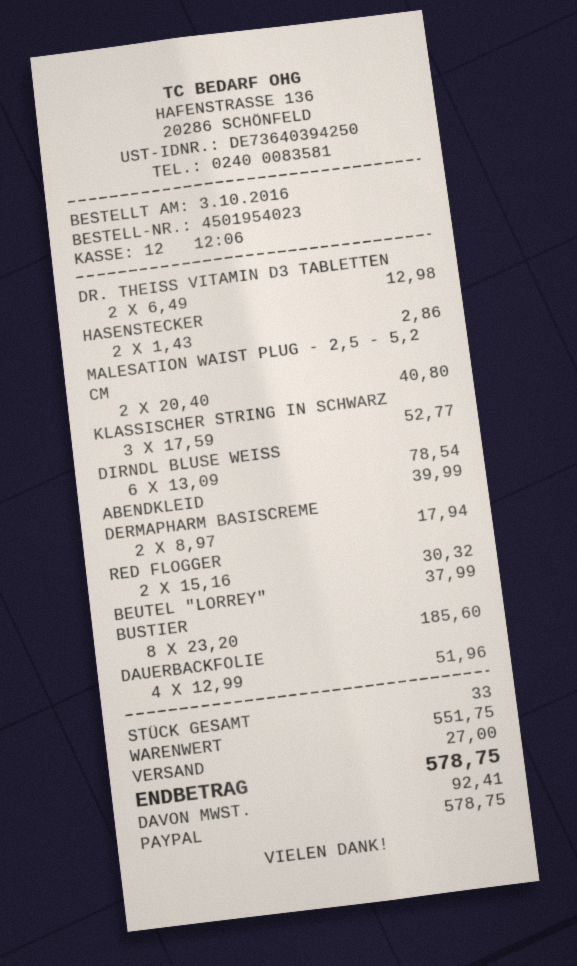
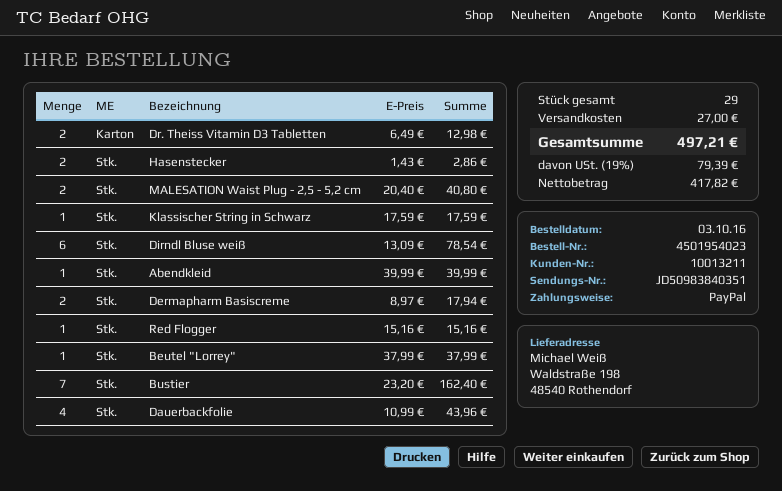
KLASSISCHER STRING IN SCHWARZ: 3 x 17.59 = 52.77 -> 1 x 17.59 = 17.59
RED FLOGGER: 2 x 15.16 = 30.32 -> 1 x 15.16 = 15.16
BUSTIER: 8 x 23.20 = 185.60 -> 7 x 23.20 = 162.40
DAUERBACKFOLIE: 4 x 12.99 = 51.96 -> 4 x 10.99 = 43.96
total quantity: 33 -> 29
tax: 92.41 -> 79.39
total: 578.75 -> 497.21

